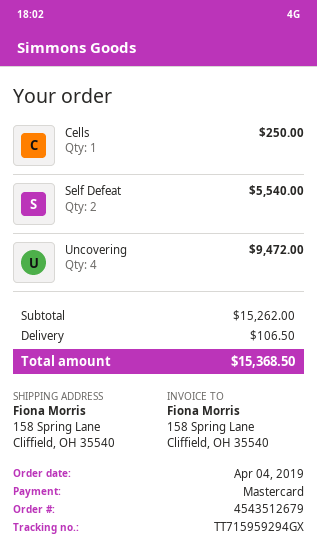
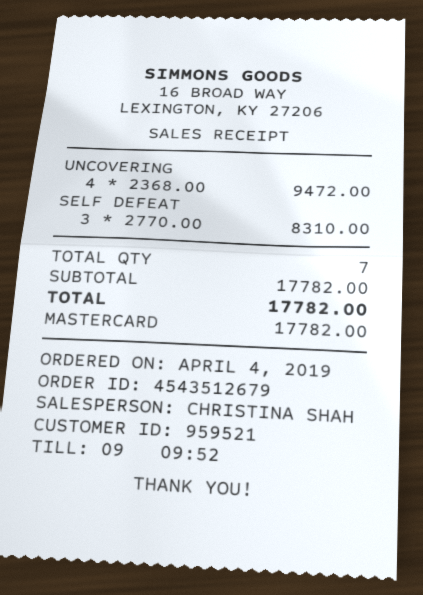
Cells: 1 for 250.00 -> none
Self Defeat: 2 for 5540.00 -> 3 for 8310.00
subtotal: 15262.00 -> 17782.00
shipping: 106.50 -> none
total: 15368.50 -> 17782.00

